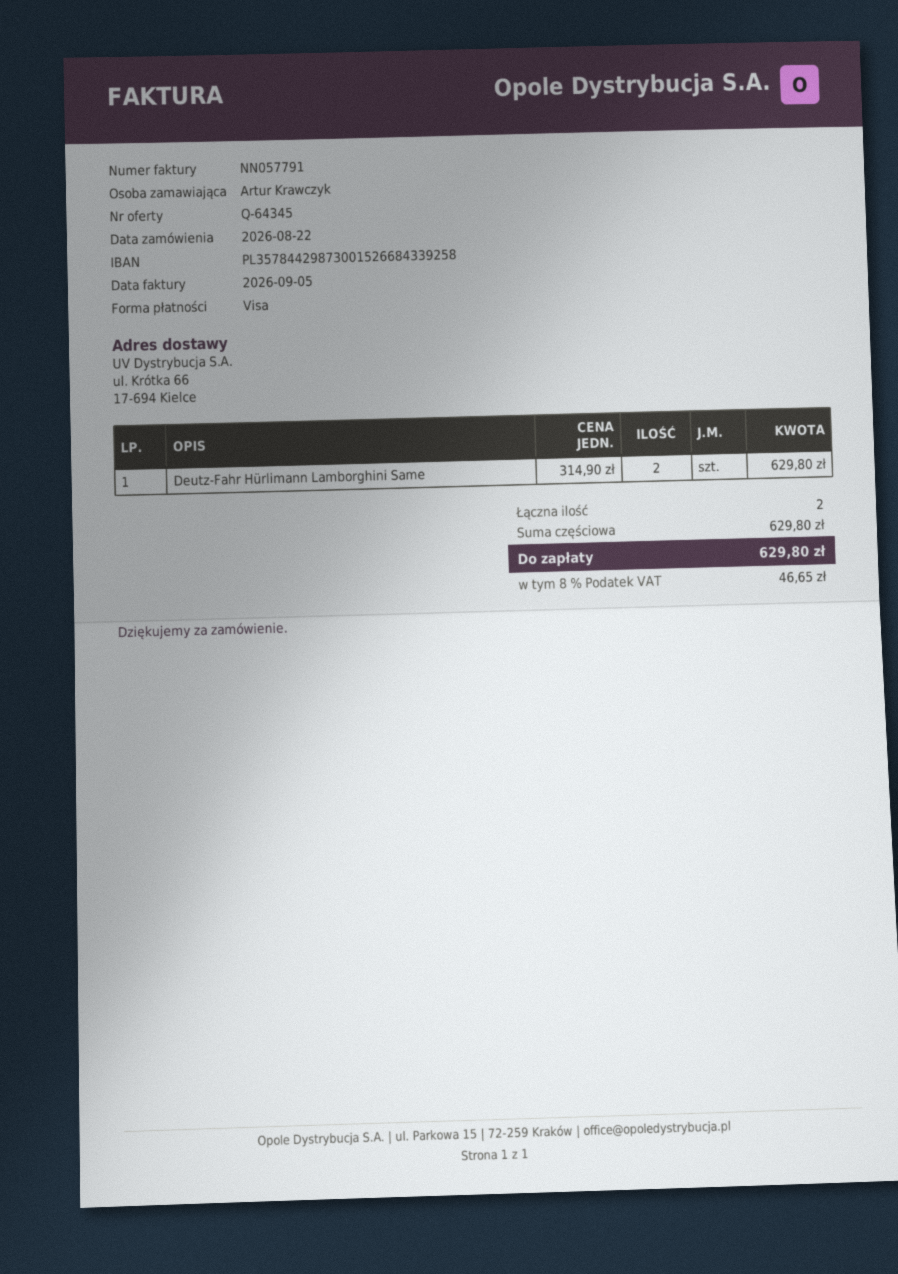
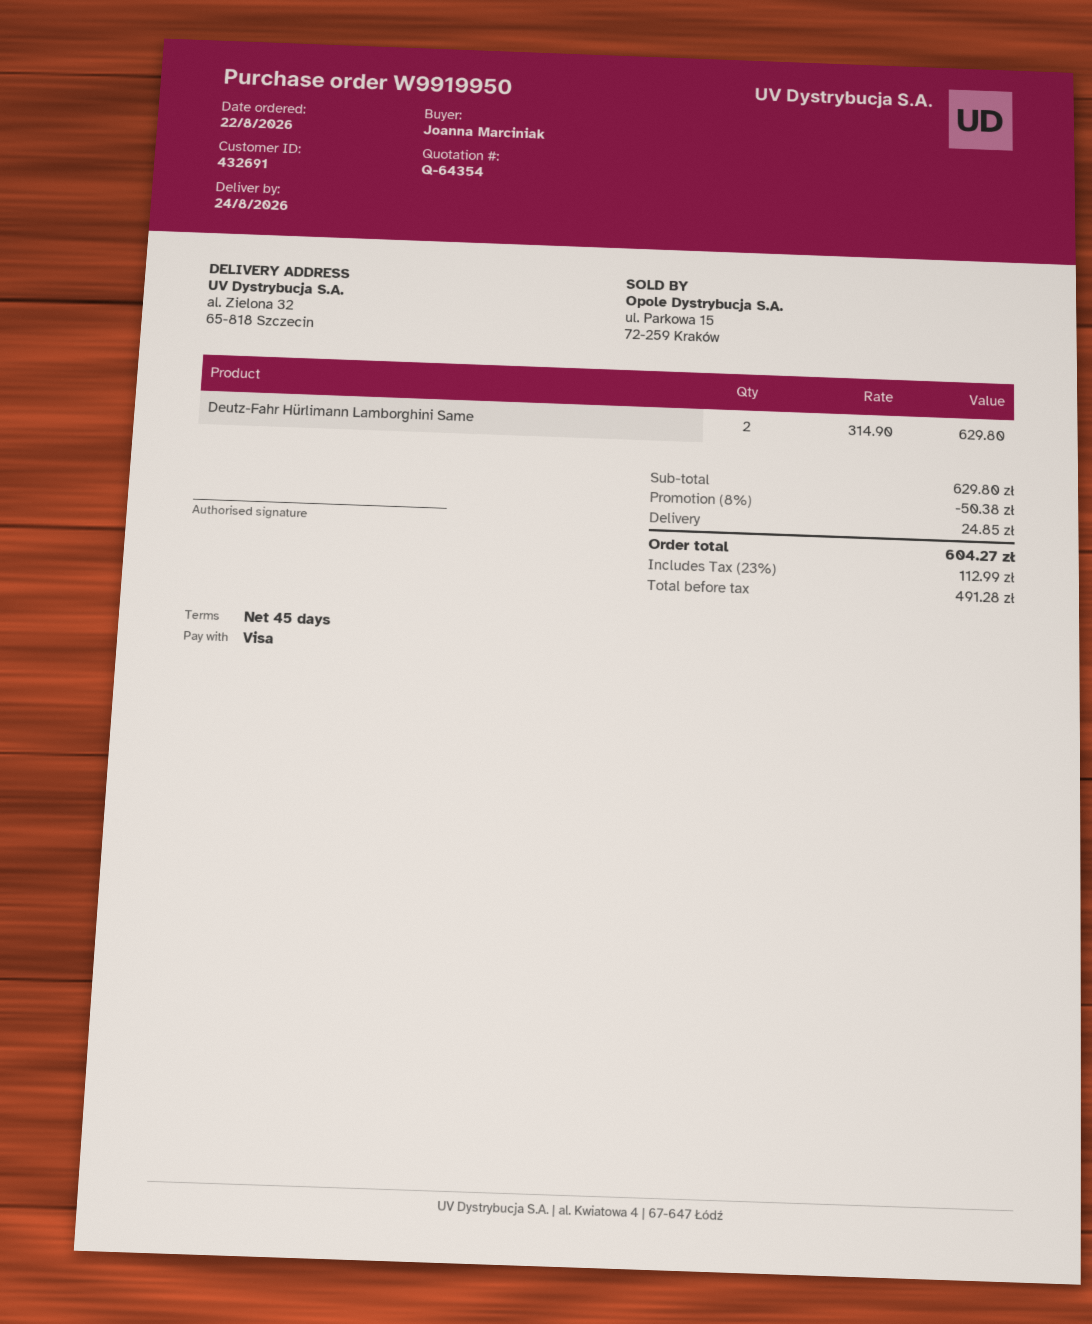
quote number: Q-64345 -> Q-64354
ordered by: Artur Krawczyk -> Joanna Marciniak
ship to: ul. Krótka 66, 17-694 Kielce -> al. Zielona 32, 65-818 Szczecin
discount: none -> 8% = 50.38
shipping: none -> 24.85
tax: 8% = 46.65 -> 23% = 112.99
total: 629.80 -> 604.27

